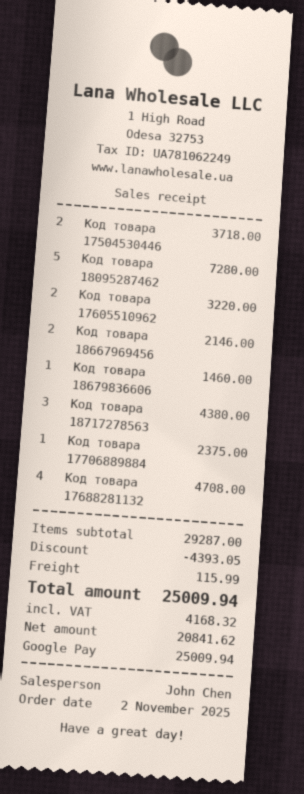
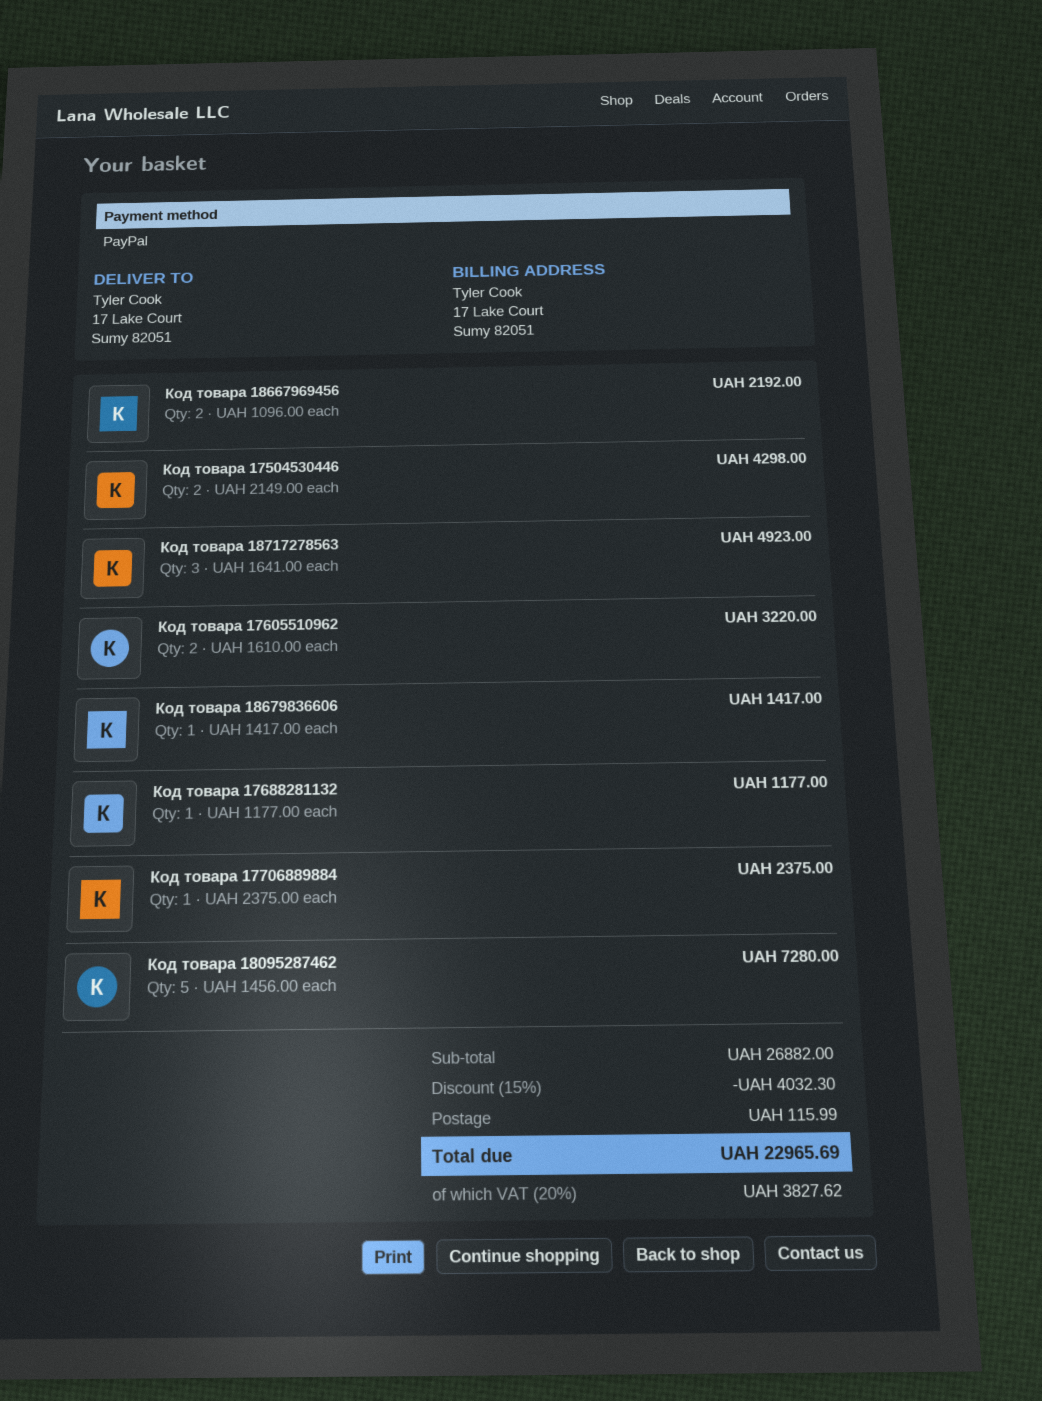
payment method: Google Pay -> PayPal
Код товара 17504530446: 2 for 3718.00 -> 2 for 4298.00
Код товара 18667969456: 2 for 2146.00 -> 2 for 2192.00
Код товара 18679836606: 1 for 1460.00 -> 1 for 1417.00
Код товара 18717278563: 3 for 4380.00 -> 3 for 4923.00
Код товара 17688281132: 4 for 4708.00 -> 1 for 1177.00
subtotal: 29287.00 -> 26882.00
discount: 4393.05 -> 4032.30
tax: 4168.32 -> 3827.62
total: 25009.94 -> 22965.69

